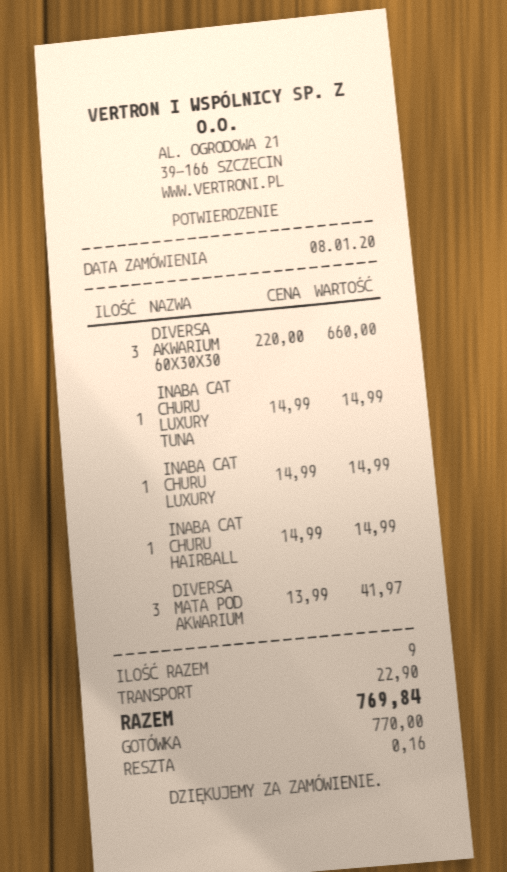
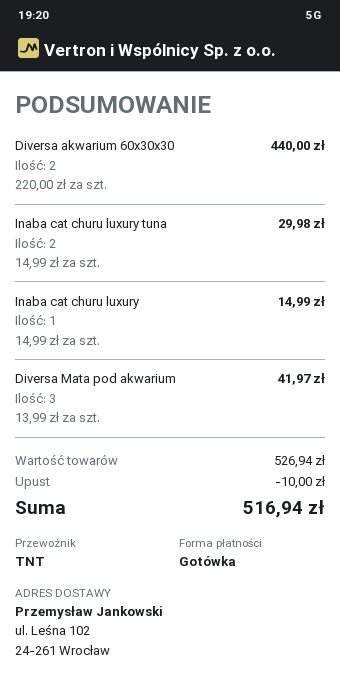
DIVERSA AKWARIUM 60X30X30: 3 x 220.00 = 660.00 -> 2 x 220.00 = 440.00
INABA CAT CHURU LUXURY TUNA: 1 x 14.99 = 14.99 -> 2 x 14.99 = 29.98
INABA CAT CHURU HAIRBALL: 1 x 14.99 = 14.99 -> none
discount: none -> 10.00
shipping: 22.90 -> none
total: 769.84 -> 516.94

